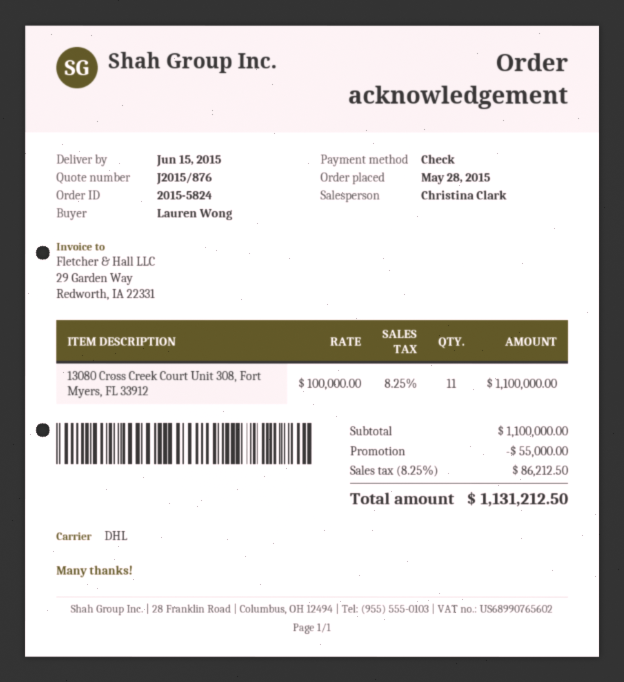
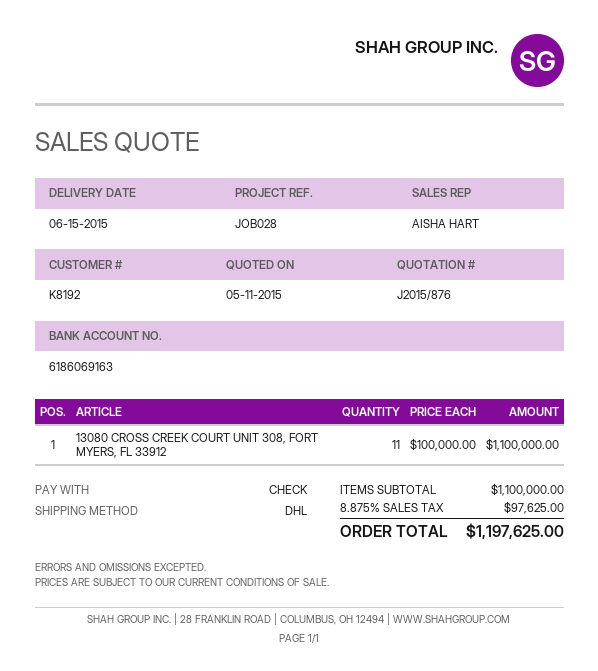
sales rep: Christina Clark -> AISHA HART
discount: 55000.00 -> none
tax: 8.25% = 86212.50 -> 8.875% = 97625.00
total: 1131212.50 -> 1197625.00

